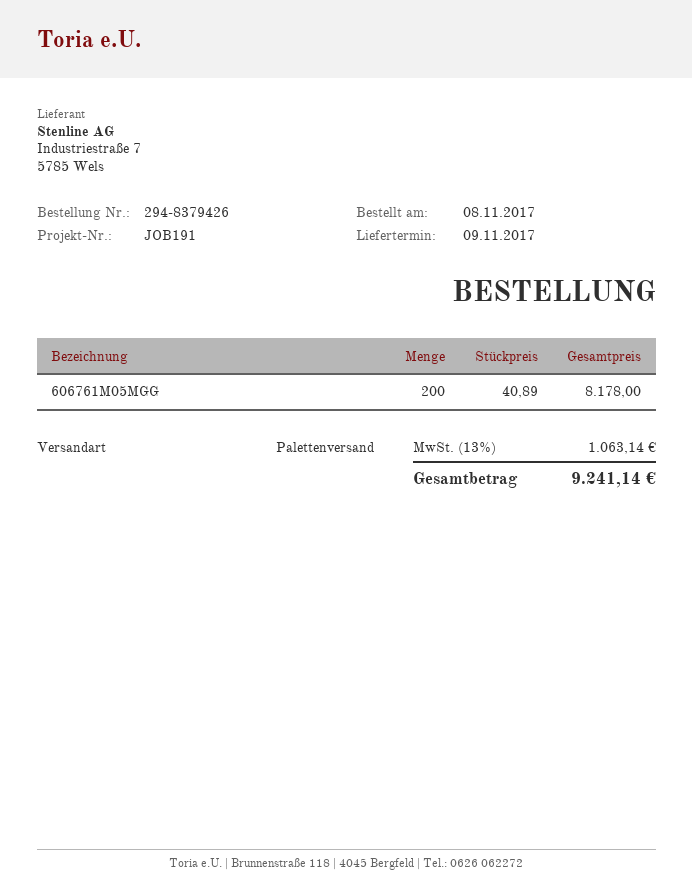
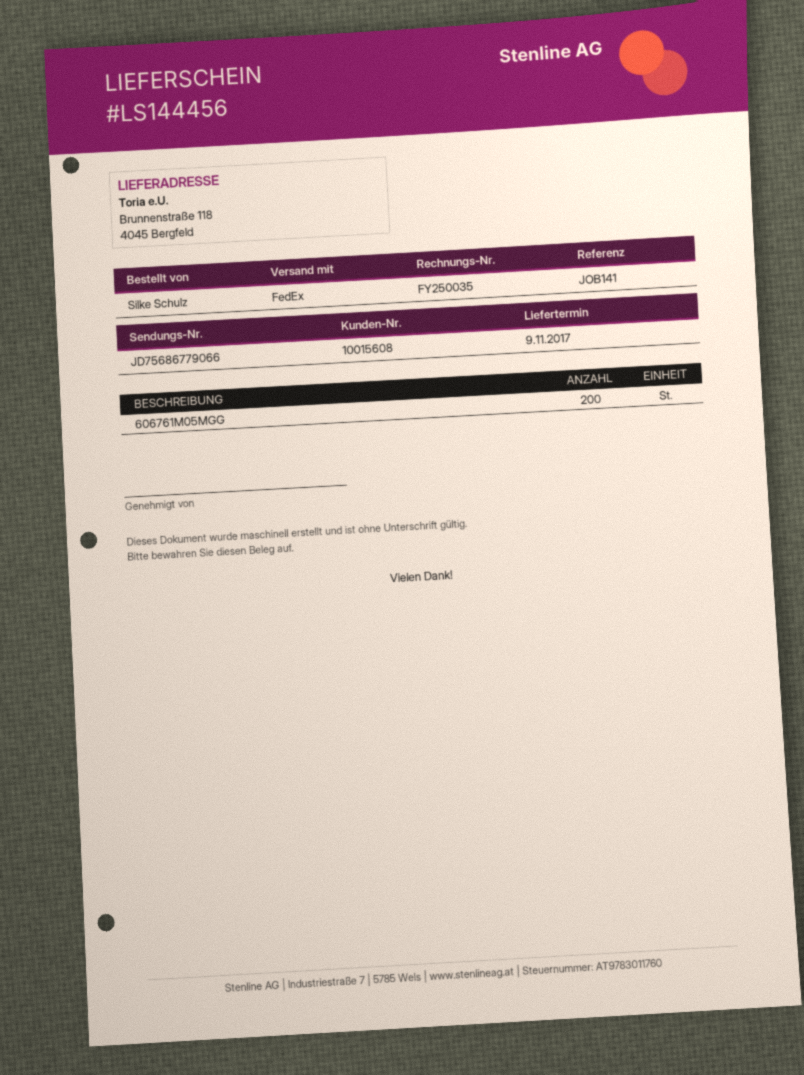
reference: JOB191 -> JOB141
shipping method: pallet freight -> FedEx

